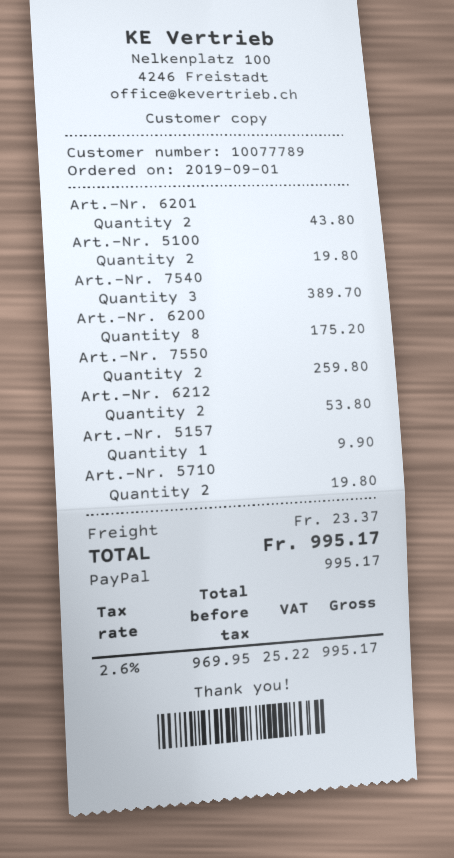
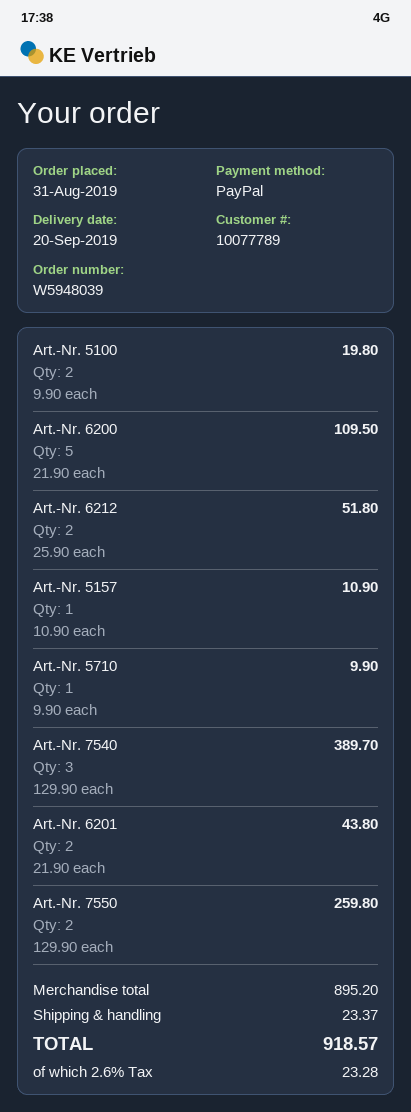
order date: 2019-09-01 -> 2019-08-31
Art.-Nr. 6200: 8 for 175.20 -> 5 for 109.50
Art.-Nr. 6212: 2 for 53.80 -> 2 for 51.80
Art.-Nr. 5157: 1 for 9.90 -> 1 for 10.90
Art.-Nr. 5710: 2 for 19.80 -> 1 for 9.90
tax: 2.6% = 25.22 -> 2.6% = 23.28
total: 995.17 -> 918.57

